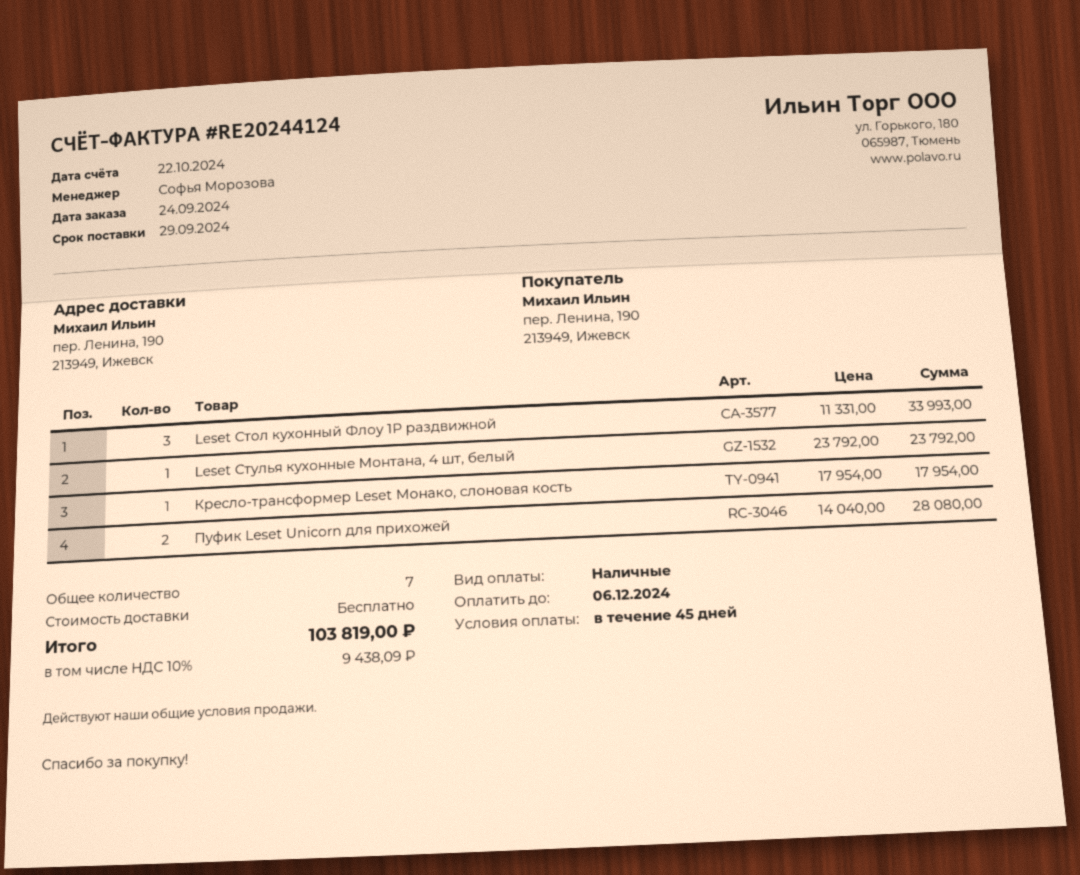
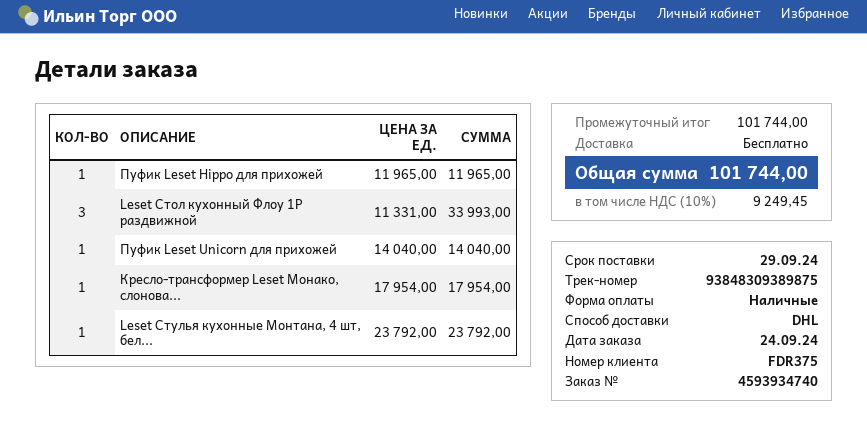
Пуфик Leset Unicorn для прихожей: 2 x 14040.00 = 28080.00 -> 1 x 14040.00 = 14040.00
Пуфик Leset Hippo для прихожей: none -> 1 x 11965.00 = 11965.00
tax: 10% = 9438.09 -> 10% = 9249.45
total: 103819.00 -> 101744.00

